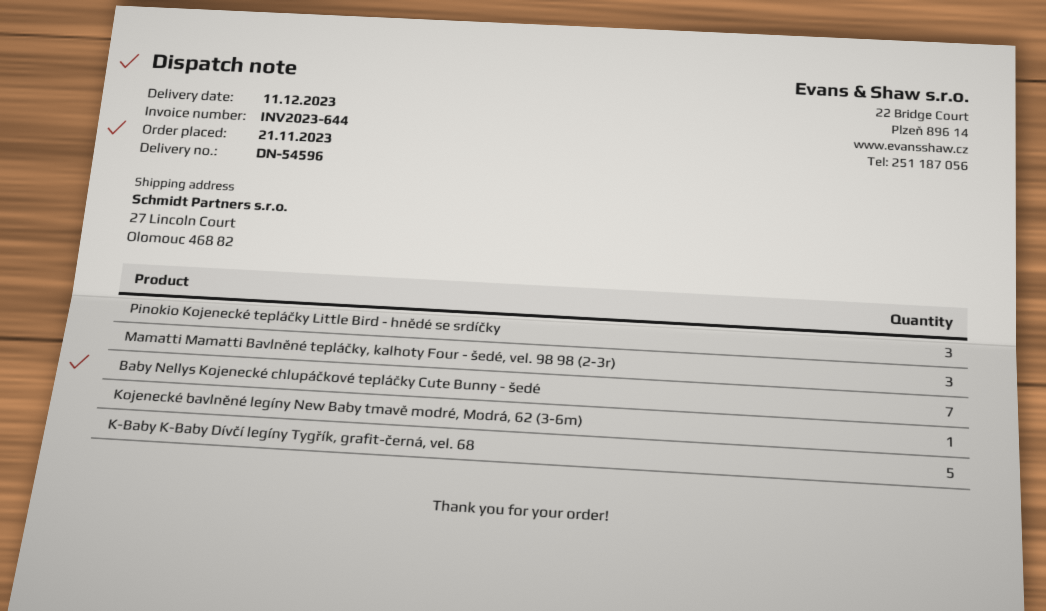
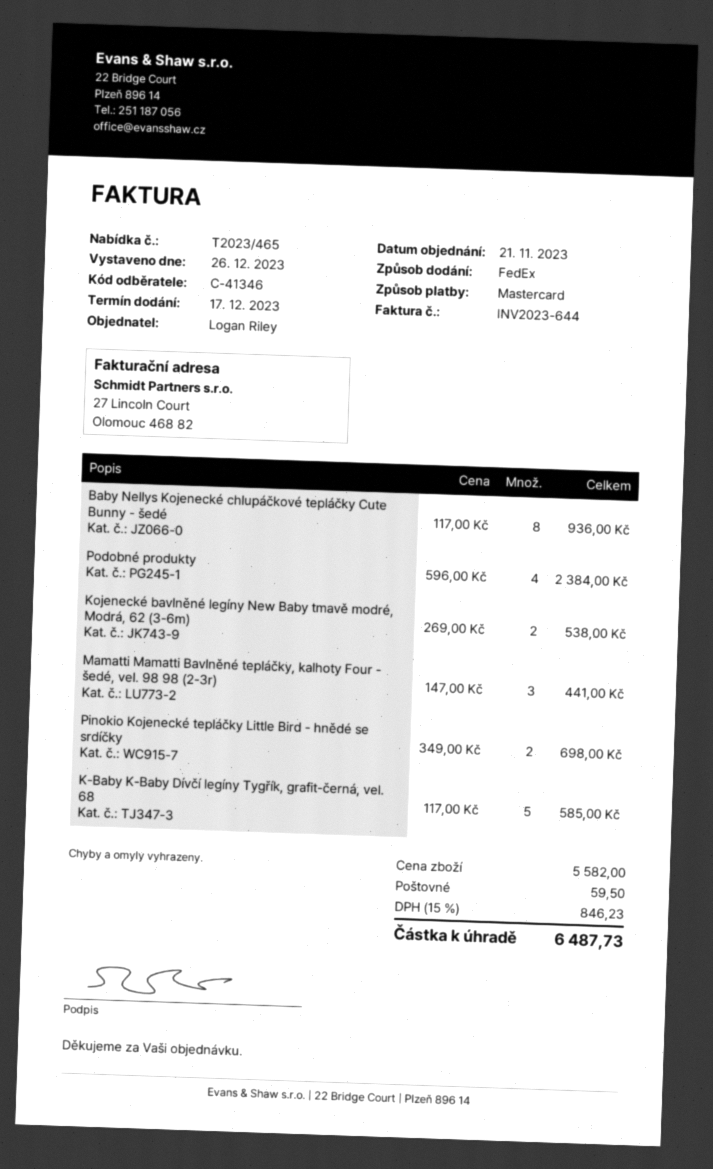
delivery date: 2023-12-11 -> 2023-12-17
Pinokio Kojenecké tepláčky Little Bird - hnědé se srdíčky: 3 -> 2
Baby Nellys Kojenecké chlupáčkové tepláčky Cute Bunny - šedé: 7 -> 8
Kojenecké bavlněné legíny New Baby tmavě modré, Modrá, 62 (3-6m): 1 -> 2
Podobné produkty: none -> 4

